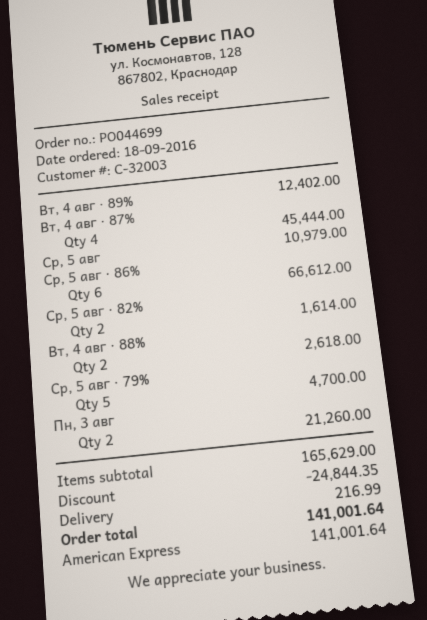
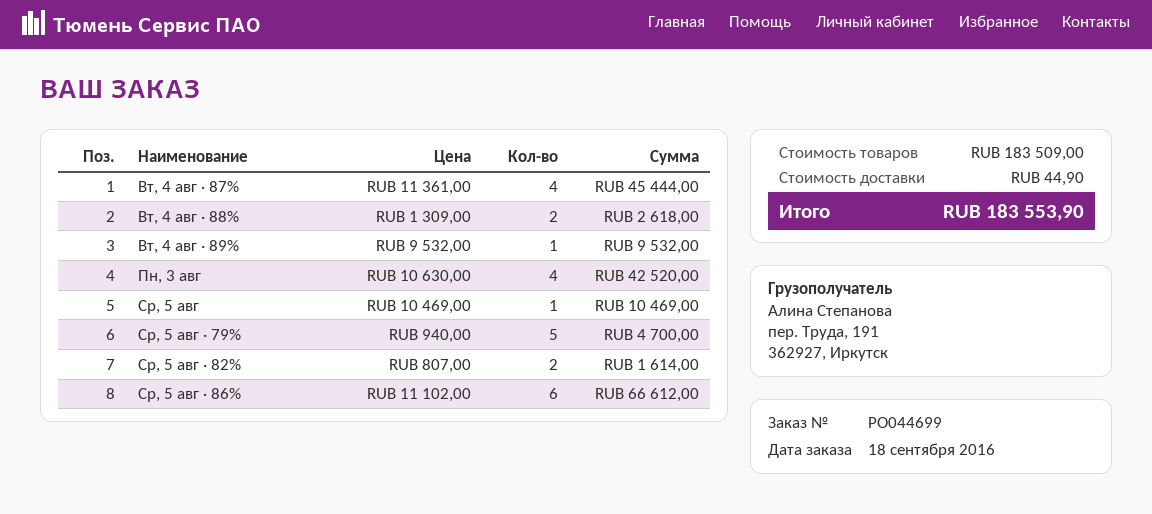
Вт, 4 авг · 89%: 1 for 12402.00 -> 1 for 9532.00
Ср, 5 авг: 1 for 10979.00 -> 1 for 10469.00
Пн, 3 авг: 2 for 21260.00 -> 4 for 42520.00
subtotal: 165629.00 -> 183509.00
discount: 24844.35 -> none
shipping: 216.99 -> 44.90
total: 141001.64 -> 183553.90

